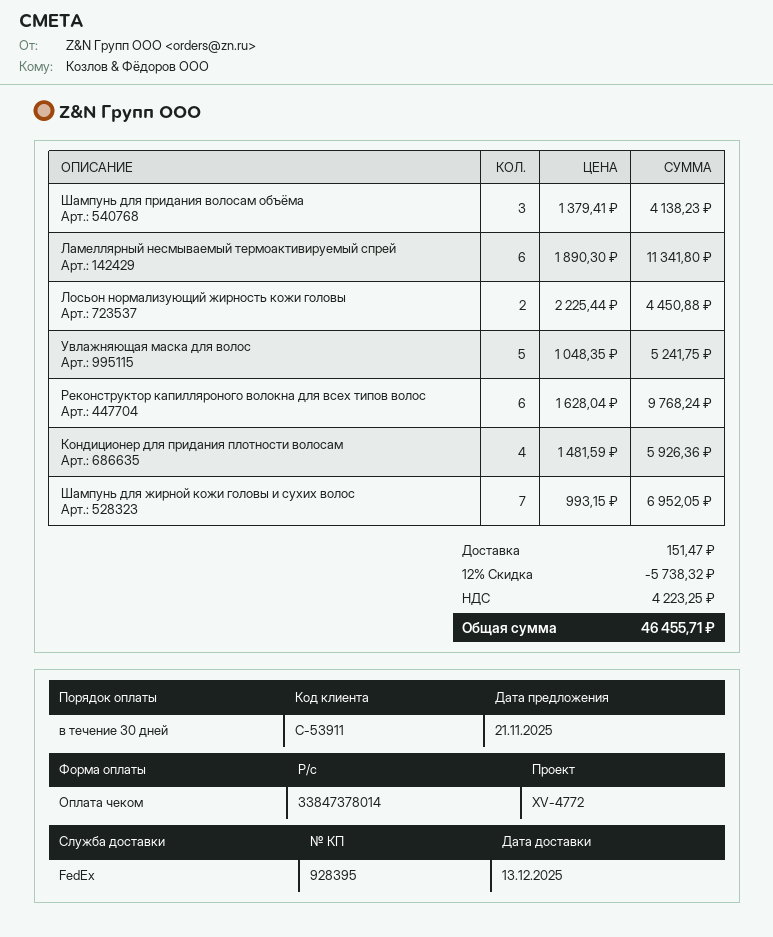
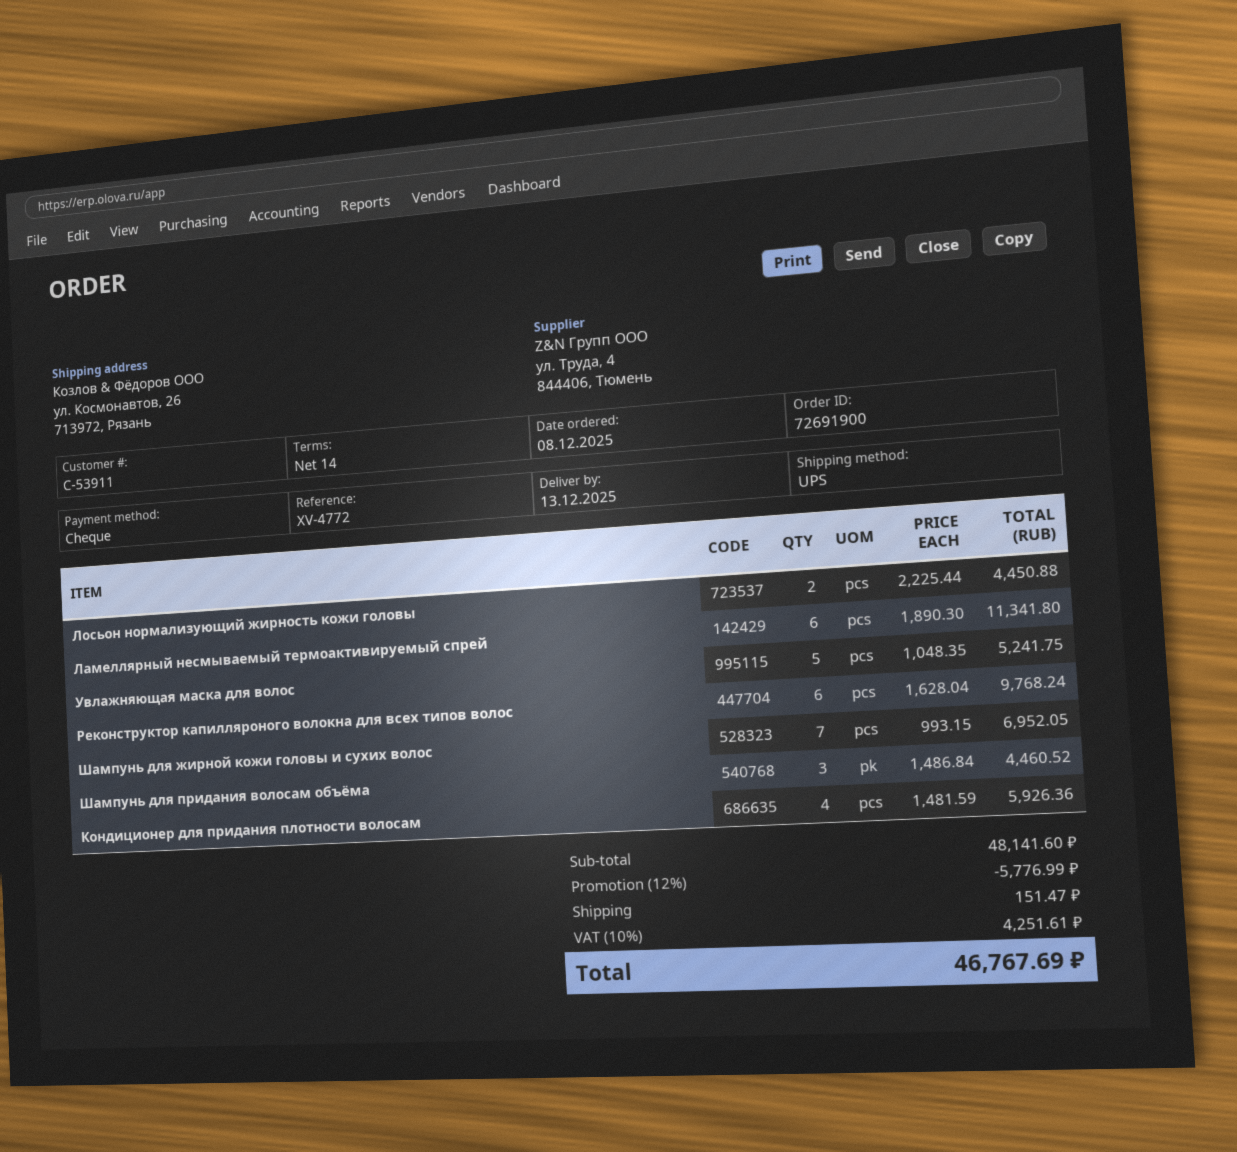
payment terms: 30 days -> 14 days
shipping method: FedEx -> UPS
Шампунь для придания волосам объёма: 3 x 1379.41 = 4138.23 -> 3 x 1486.84 = 4460.52
discount: 12% = 5738.32 -> 12% = 5776.99
tax: 4223.25 -> 4251.61
total: 46455.71 -> 46767.69

